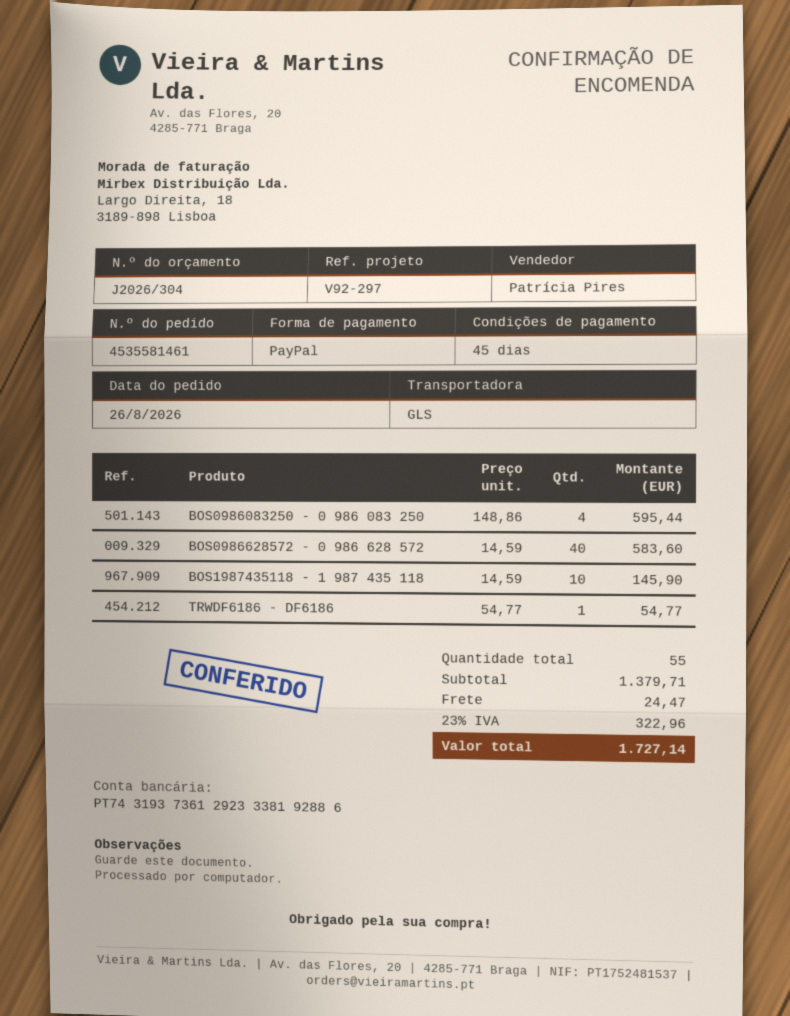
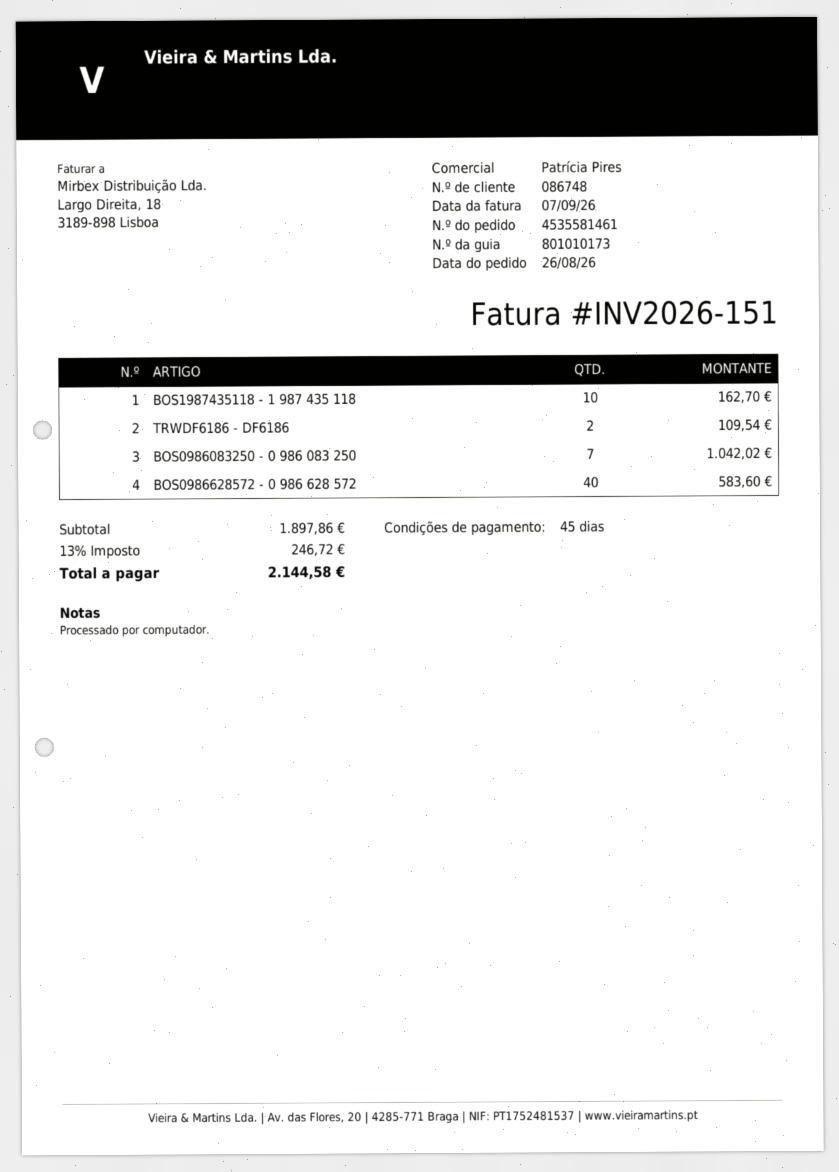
BOS0986083250 - 0 986 083 250: 4 for 595.44 -> 7 for 1042.02
BOS1987435118 - 1 987 435 118: 10 for 145.90 -> 10 for 162.70
TRWDF6186 - DF6186: 1 for 54.77 -> 2 for 109.54
subtotal: 1379.71 -> 1897.86
shipping: 24.47 -> none
tax: 23% = 322.96 -> 13% = 246.72
total: 1727.14 -> 2144.58

